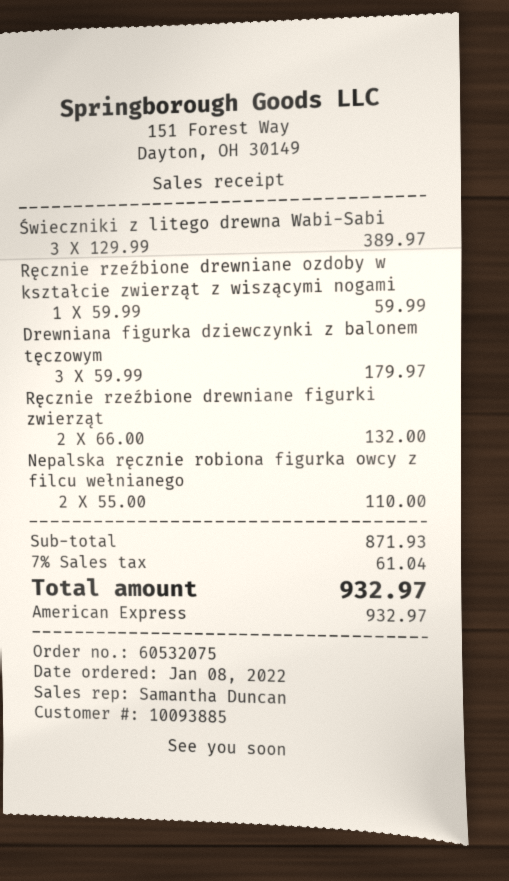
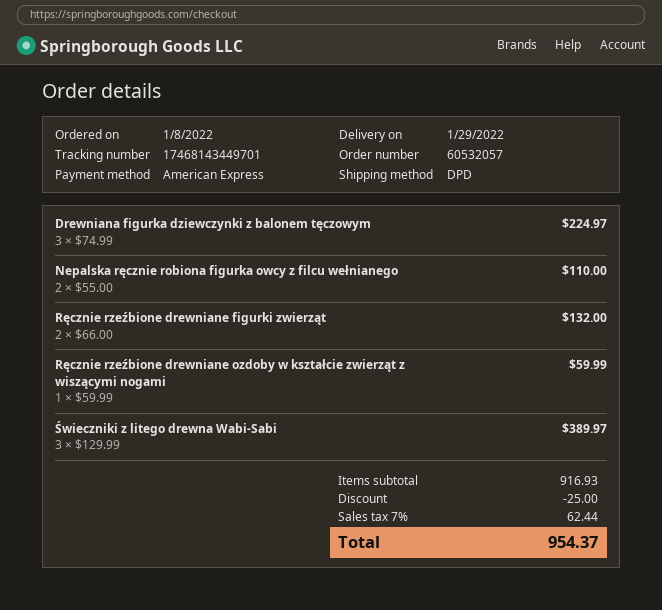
order number: 60532075 -> 60532057
Drewniana figurka dziewczynki z balonem tęczowym: 3 x 59.99 = 179.97 -> 3 x 74.99 = 224.97
subtotal: 871.93 -> 916.93
discount: none -> 25.00
tax: 7% = 61.04 -> 7% = 62.44
total: 932.97 -> 954.37

